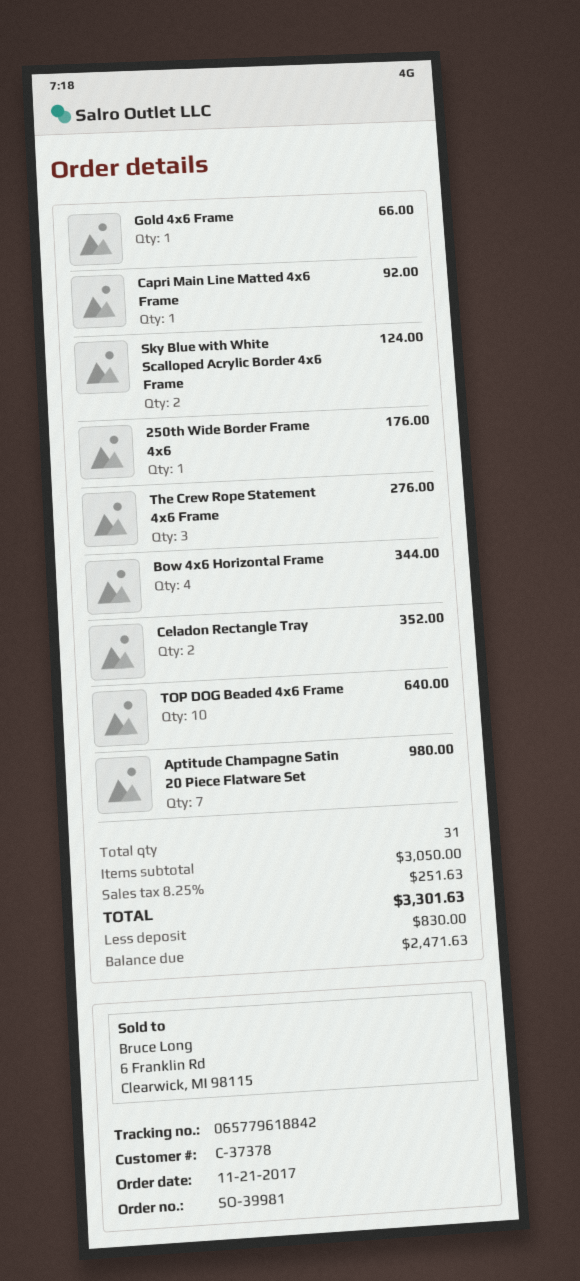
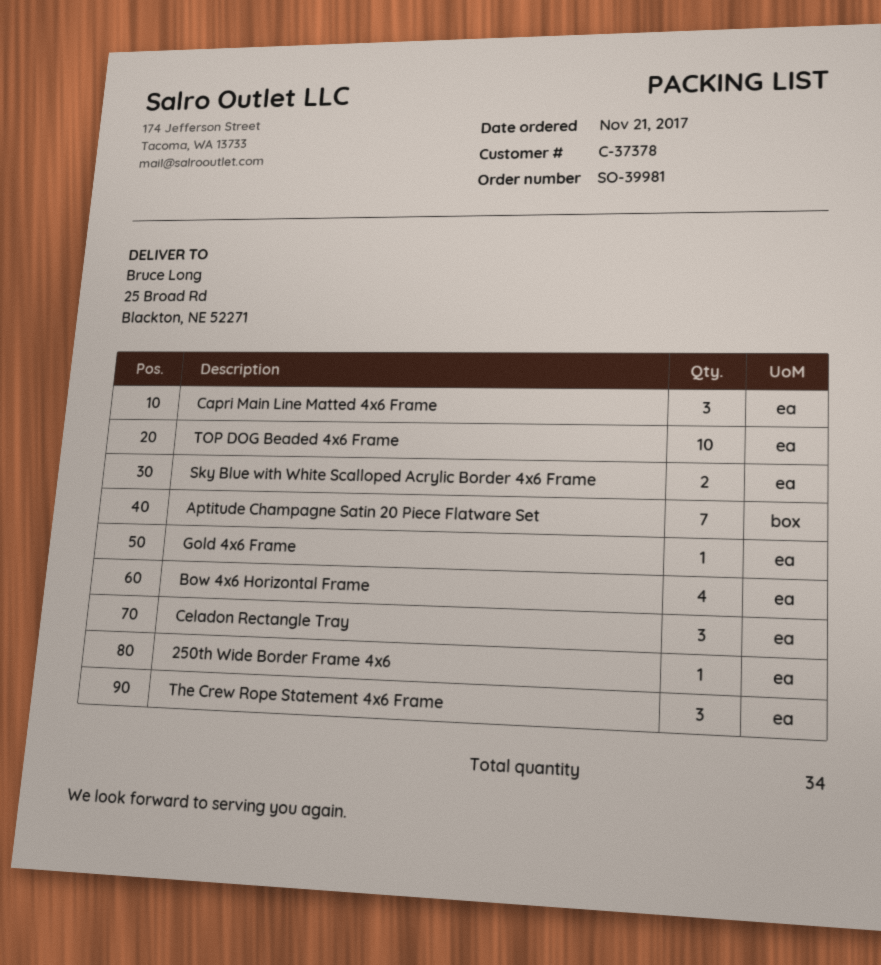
Capri Main Line Matted 4x6 Frame: 1 -> 3
Celadon Rectangle Tray: 2 -> 3
total quantity: 31 -> 34

